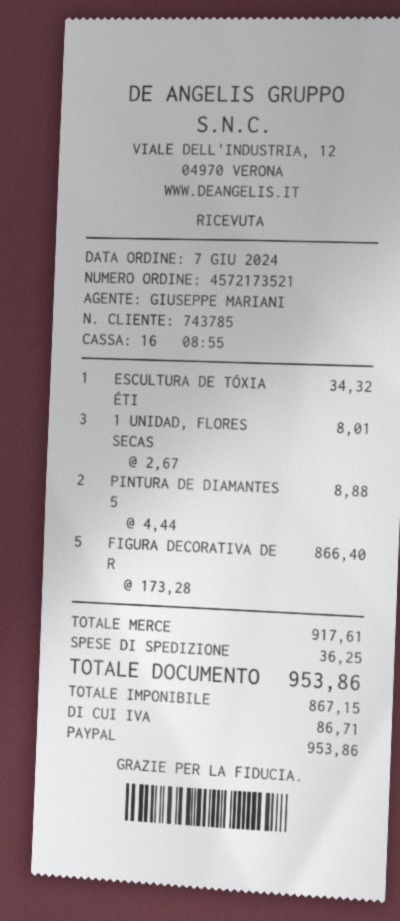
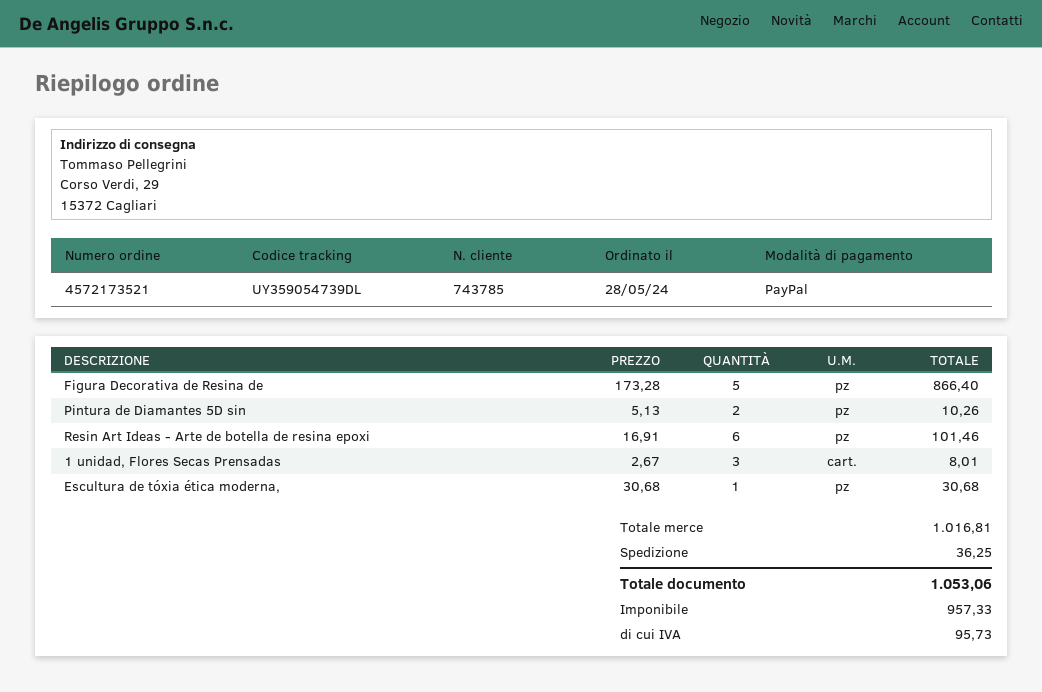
order date: 2024-06-07 -> 2024-05-28
ESCULTURA DE TÓXIA ÉTI: 1 x 34.32 = 34.32 -> 1 x 30.68 = 30.68
PINTURA DE DIAMANTES 5: 2 x 4.44 = 8.88 -> 2 x 5.13 = 10.26
Resin Art Ideas - Arte de botella de resina epoxi: none -> 6 x 16.91 = 101.46
subtotal: 917.61 -> 1016.81
net: 867.15 -> 957.33
tax: 86.71 -> 95.73
total: 953.86 -> 1053.06

